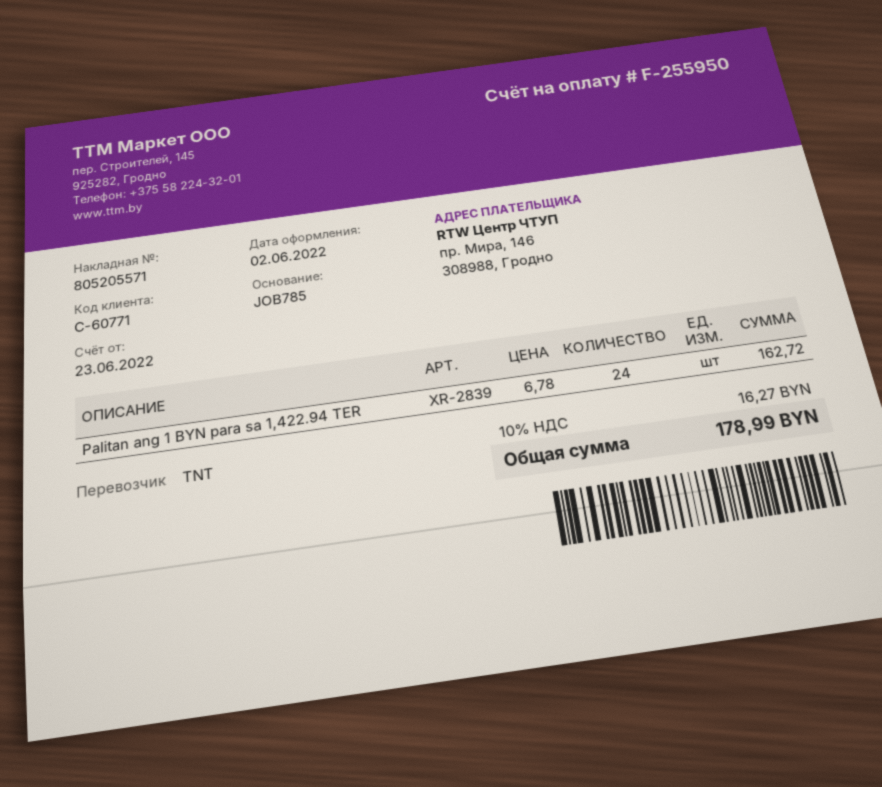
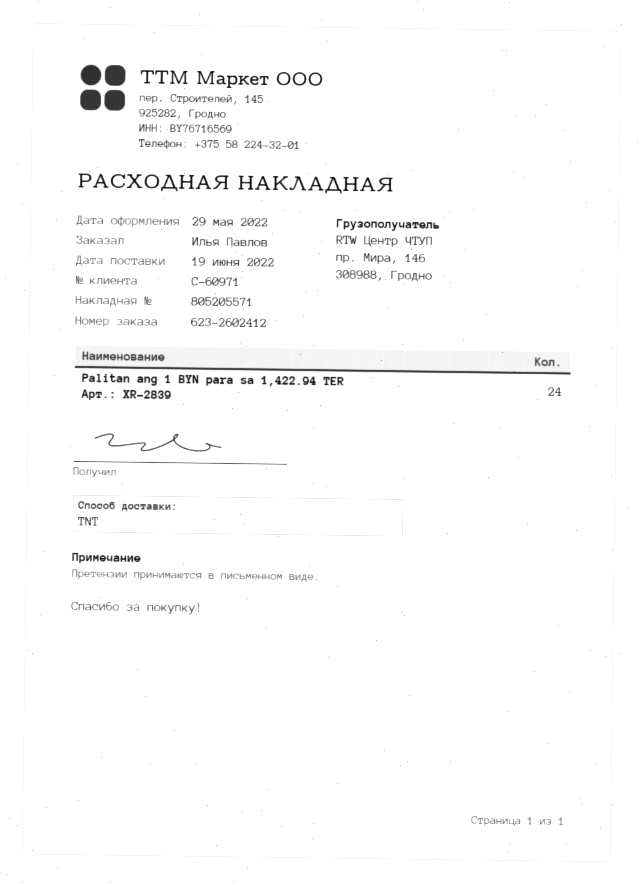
order date: 2022-06-02 -> 2022-05-29
customer number: C-60771 -> C-60971

